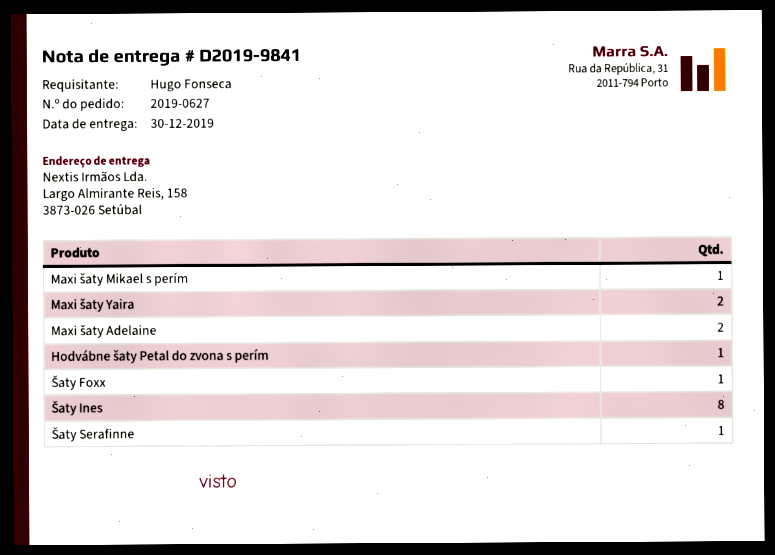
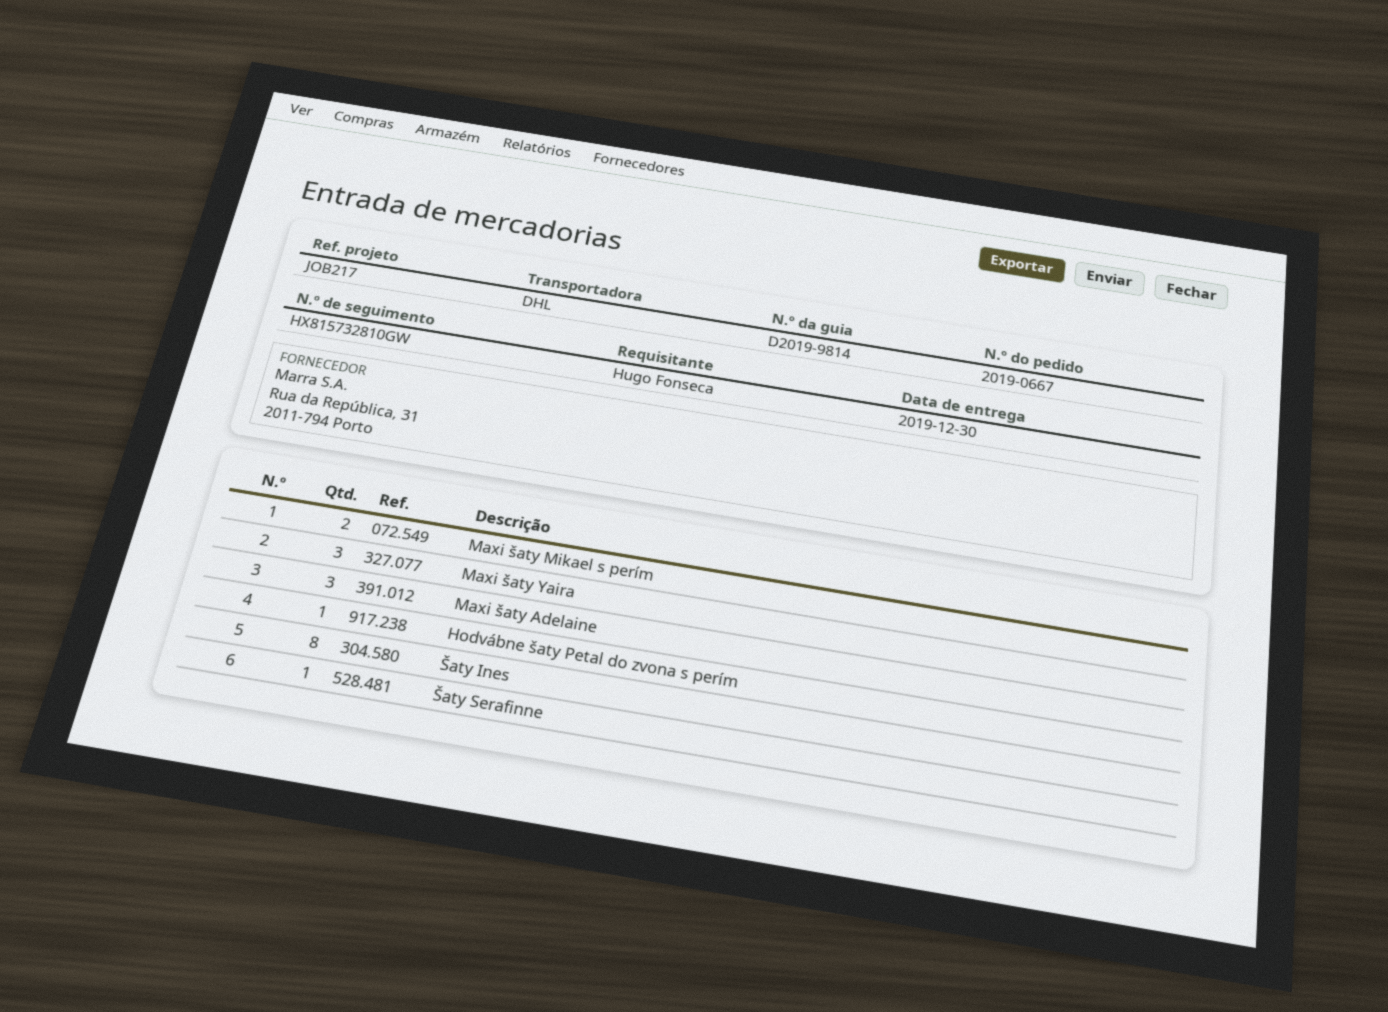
order number: 2019-0627 -> 2019-0667
delivery note number: D2019-9841 -> D2019-9814
Maxi šaty Mikael s perím: 1 -> 2
Maxi šaty Yaira: 2 -> 3
Maxi šaty Adelaine: 2 -> 3
Šaty Foxx: 1 -> none

